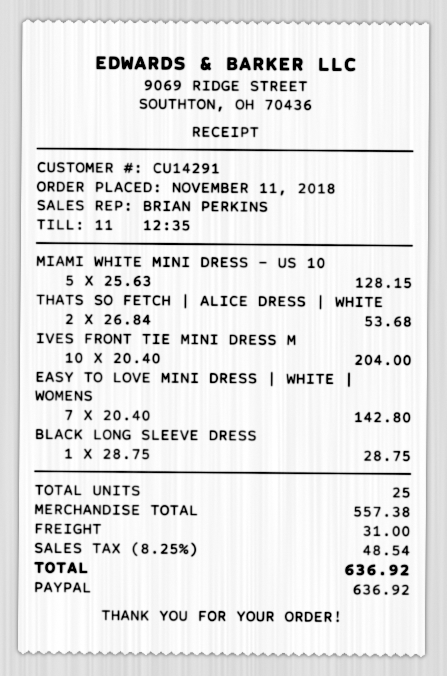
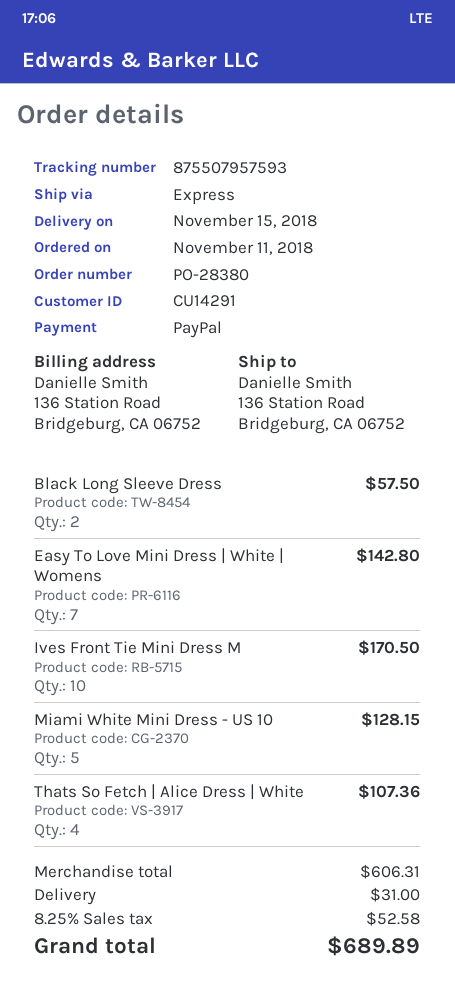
THATS SO FETCH | ALICE DRESS | WHITE: 2 for 53.68 -> 4 for 107.36
IVES FRONT TIE MINI DRESS M: 10 for 204.00 -> 10 for 170.50
BLACK LONG SLEEVE DRESS: 1 for 28.75 -> 2 for 57.50
subtotal: 557.38 -> 606.31
tax: 8.25% = 48.54 -> 8.25% = 52.58
total: 636.92 -> 689.89

